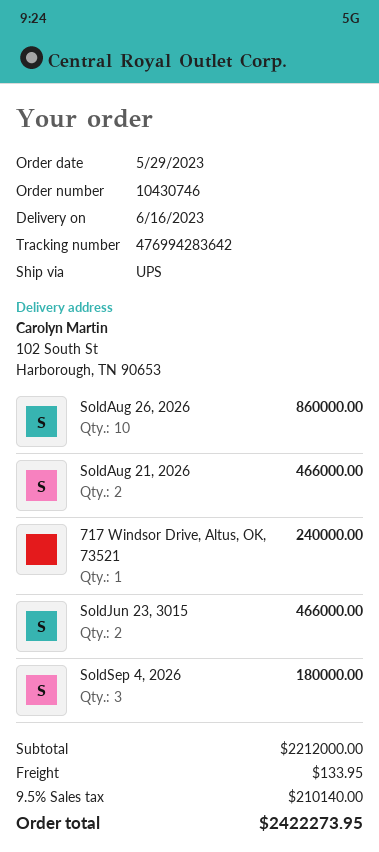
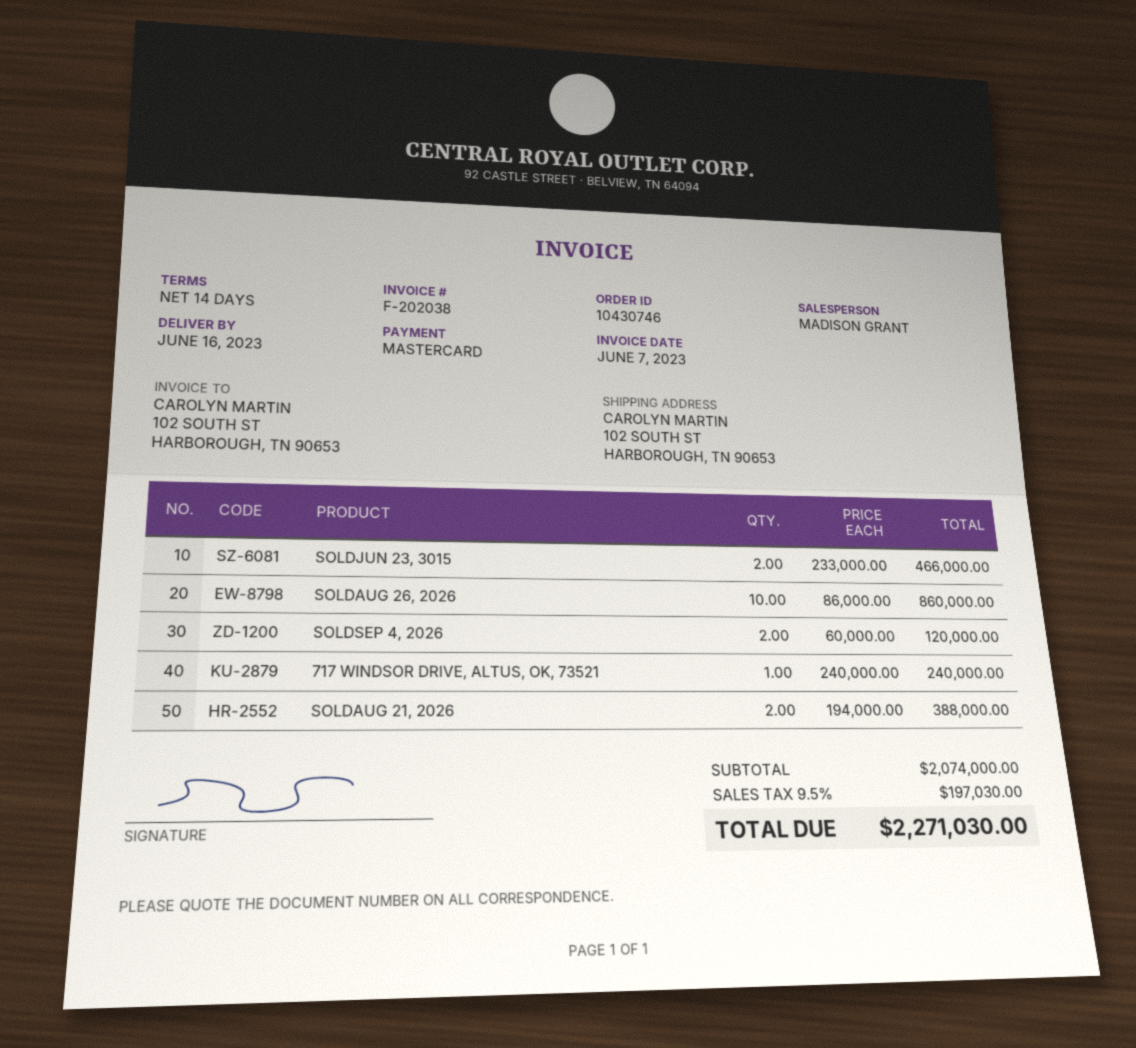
SoldAug 21, 2026: 2 for 466000.00 -> 2 for 388000.00
SoldSep 4, 2026: 3 for 180000.00 -> 2 for 120000.00
subtotal: 2212000.00 -> 2074000.00
shipping: 133.95 -> none
tax: 9.5% = 210140.00 -> 9.5% = 197030.00
total: 2422273.95 -> 2271030.00

